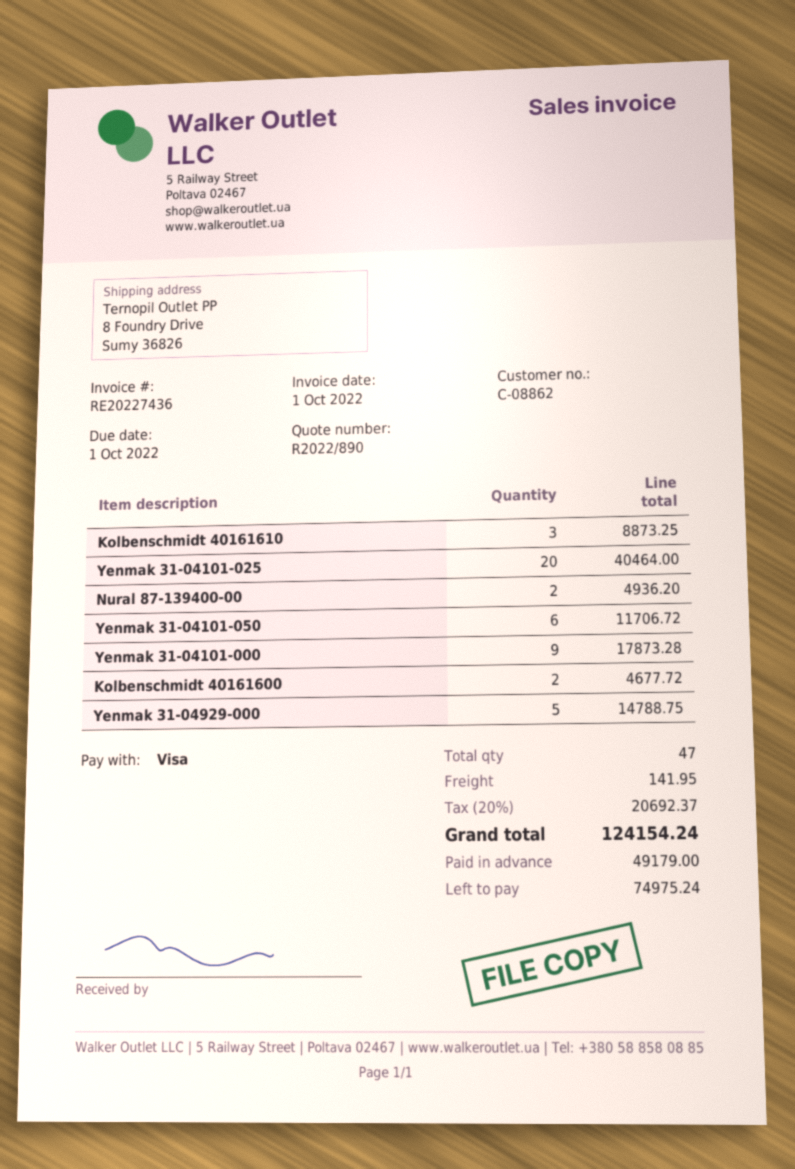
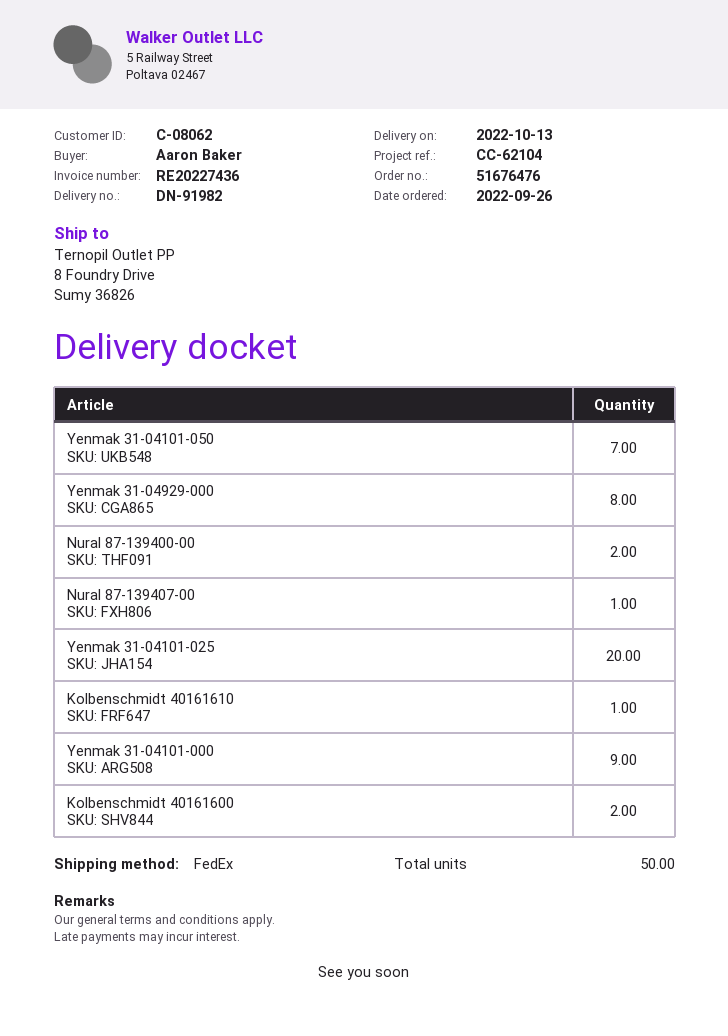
customer number: C-08862 -> C-08062
Kolbenschmidt 40161610: 3 -> 1
Yenmak 31-04101-050: 6 -> 7
Yenmak 31-04929-000: 5 -> 8
Nural 87-139407-00: none -> 1
total quantity: 47 -> 50

